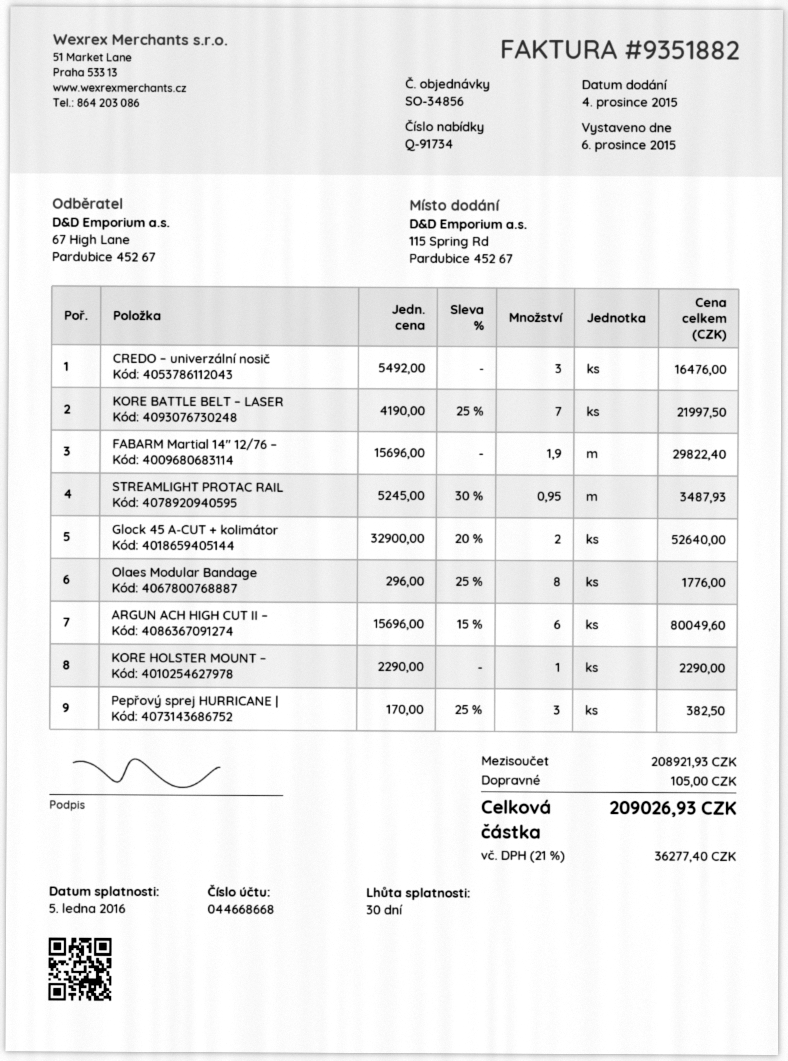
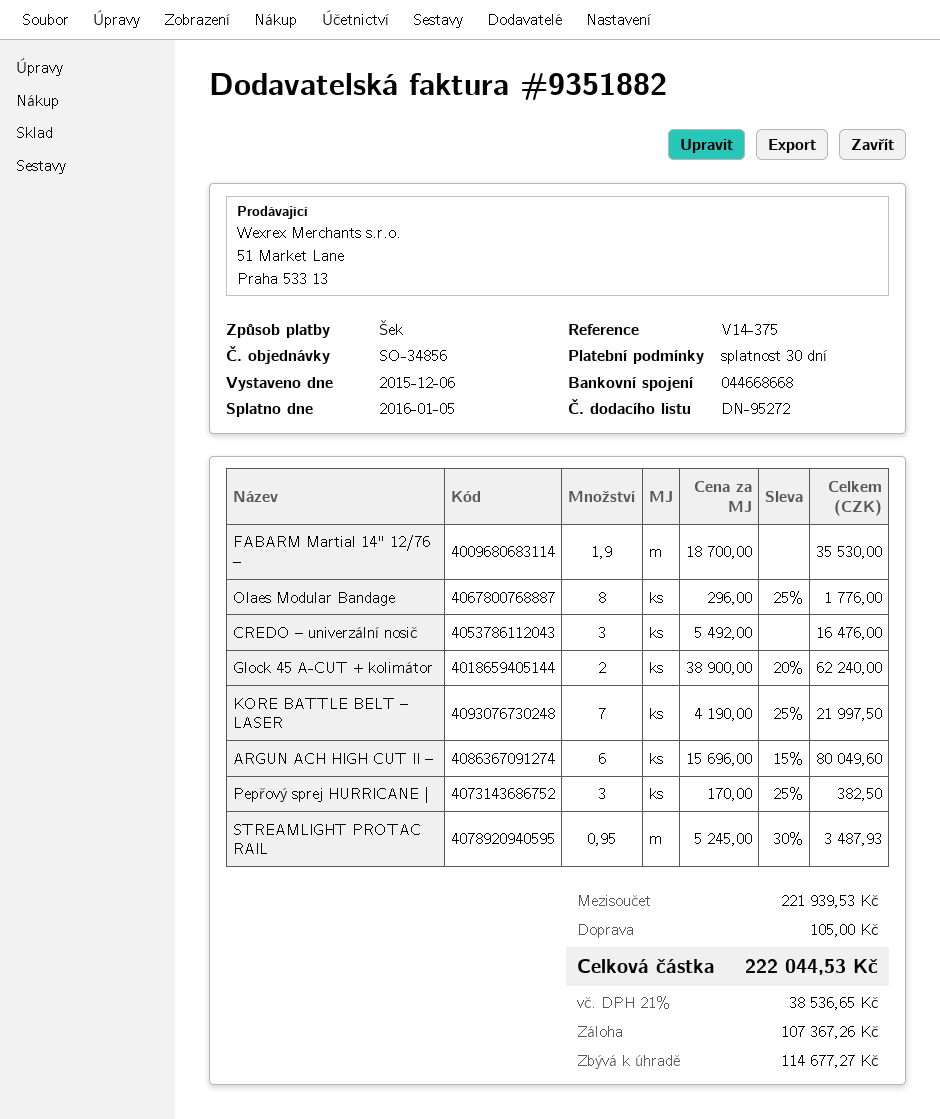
FABARM Martial 14" 12/76 –: 1.9 x 15696.00 = 29822.40 -> 1.9 x 18700.00 = 35530.00
Glock 45 A-CUT + kolimátor: 2 x 32900.00 - 20% = 52640.00 -> 2 x 38900.00 - 20% = 62240.00
KORE HOLSTER MOUNT –: 1 x 2290.00 = 2290.00 -> none
subtotal: 208921.93 -> 221939.53
tax: 21% = 36277.40 -> 21% = 38536.65
total: 209026.93 -> 222044.53

